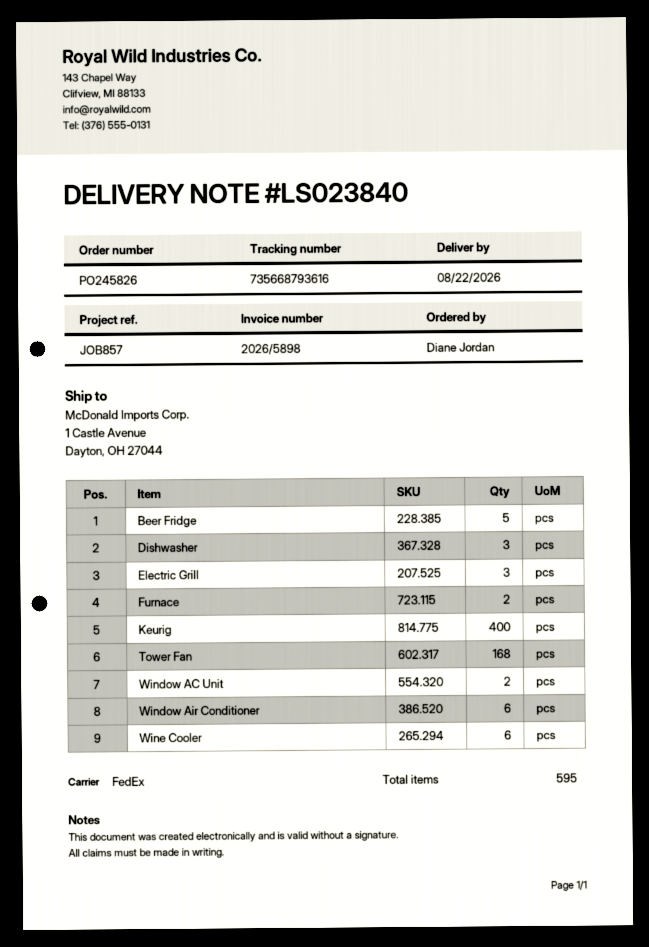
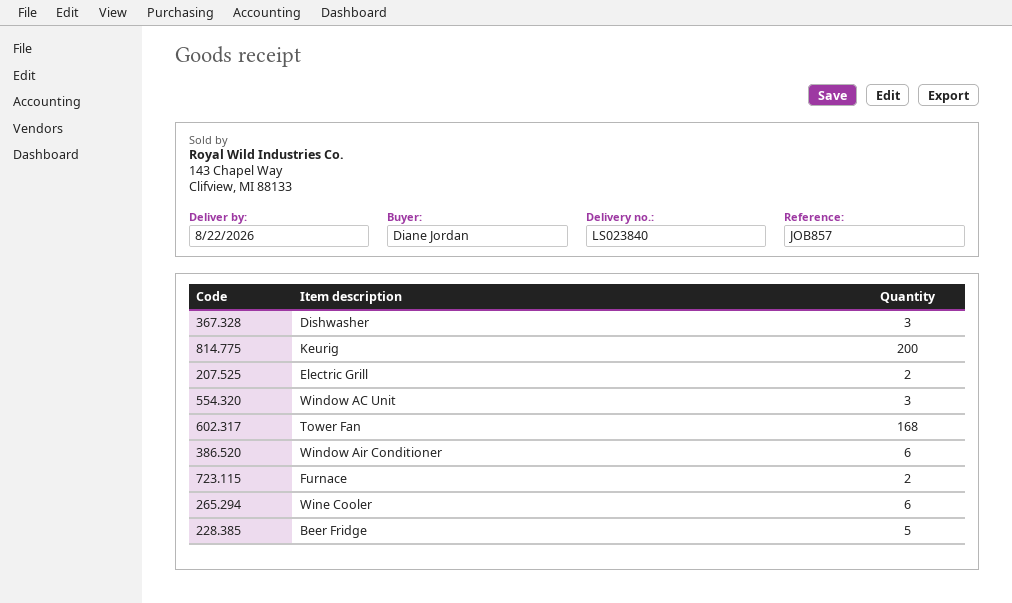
Electric Grill: 3 -> 2
Keurig: 400 -> 200
Window AC Unit: 2 -> 3

